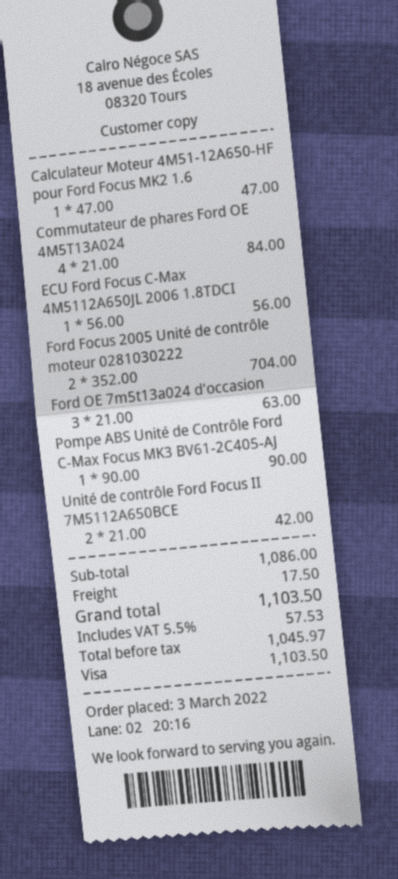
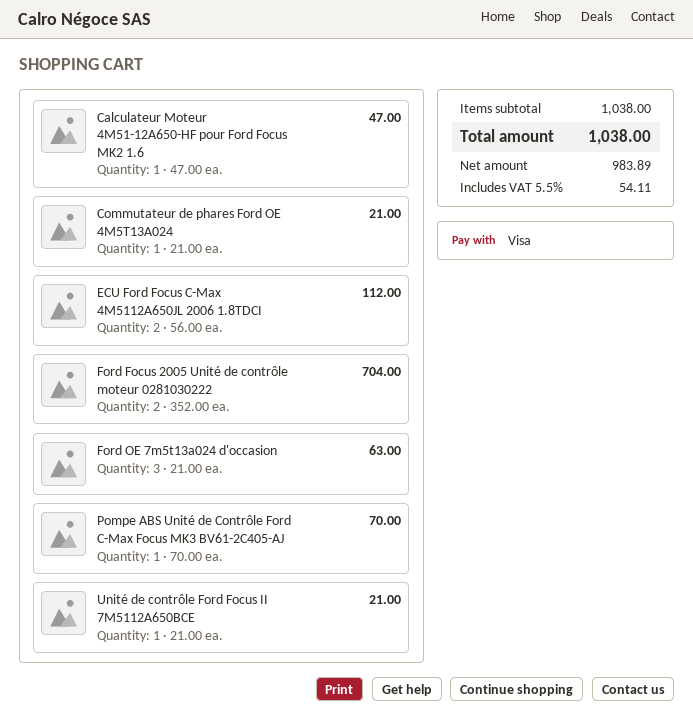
Commutateur de phares Ford OE 4M5T13A024: 4 x 21.00 = 84.00 -> 1 x 21.00 = 21.00
ECU Ford Focus C-Max 4M5112A650JL 2006 1.8TDCI: 1 x 56.00 = 56.00 -> 2 x 56.00 = 112.00
Pompe ABS Unité de Contrôle Ford C-Max Focus MK3 BV61-2C405-AJ: 1 x 90.00 = 90.00 -> 1 x 70.00 = 70.00
Unité de contrôle Ford Focus II 7M5112A650BCE: 2 x 21.00 = 42.00 -> 1 x 21.00 = 21.00
subtotal: 1086.00 -> 1038.00
shipping: 17.50 -> none
net: 1045.97 -> 983.89
tax: 5.5% = 57.53 -> 5.5% = 54.11
total: 1103.50 -> 1038.00

